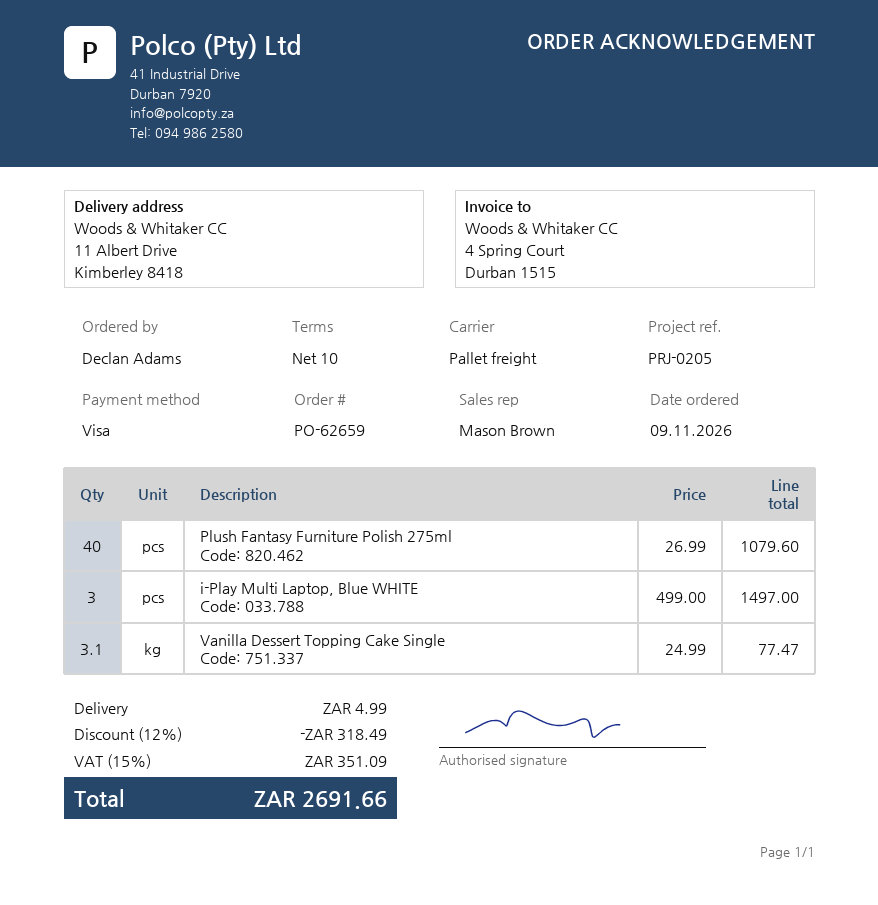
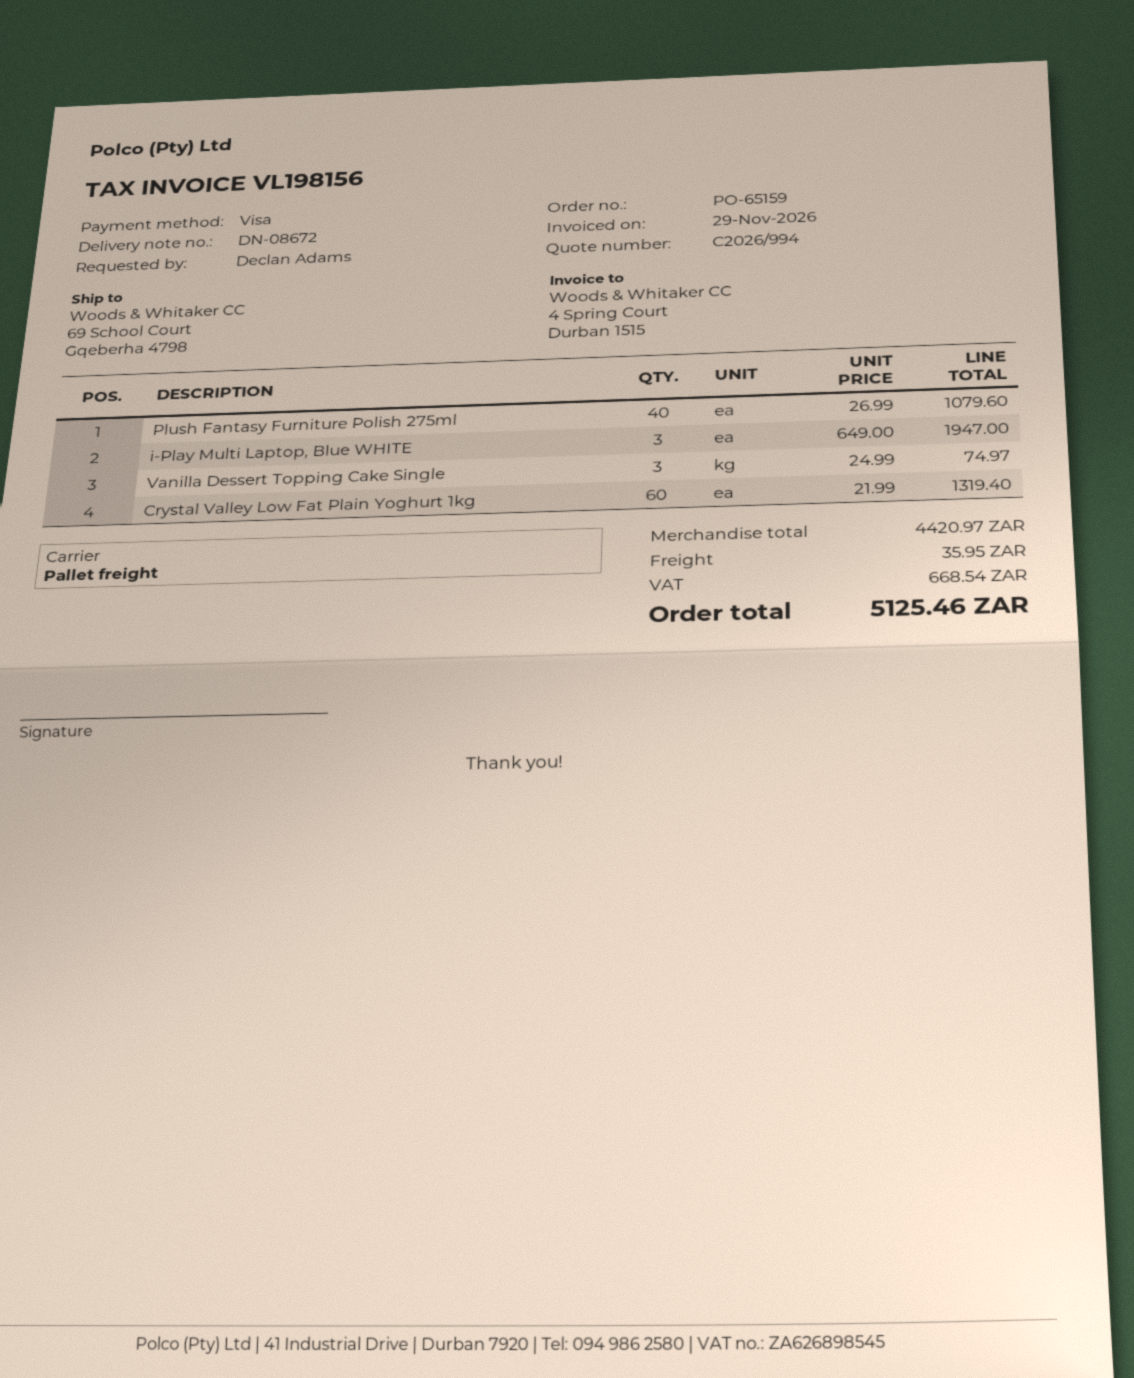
order number: PO-62659 -> PO-65159
ship to: 11 Albert Drive, Kimberley 8418 -> 69 School Court, Gqeberha 4798
i-Play Multi Laptop, Blue WHITE: 3 x 499.00 = 1497.00 -> 3 x 649.00 = 1947.00
Vanilla Dessert Topping Cake Single: 3.1 x 24.99 = 77.47 -> 3 x 24.99 = 74.97
Crystal Valley Low Fat Plain Yoghurt 1kg: none -> 60 x 21.99 = 1319.40
discount: 12% = 318.49 -> none
shipping: 4.99 -> 35.95
tax: 351.09 -> 668.54
total: 2691.66 -> 5125.46

